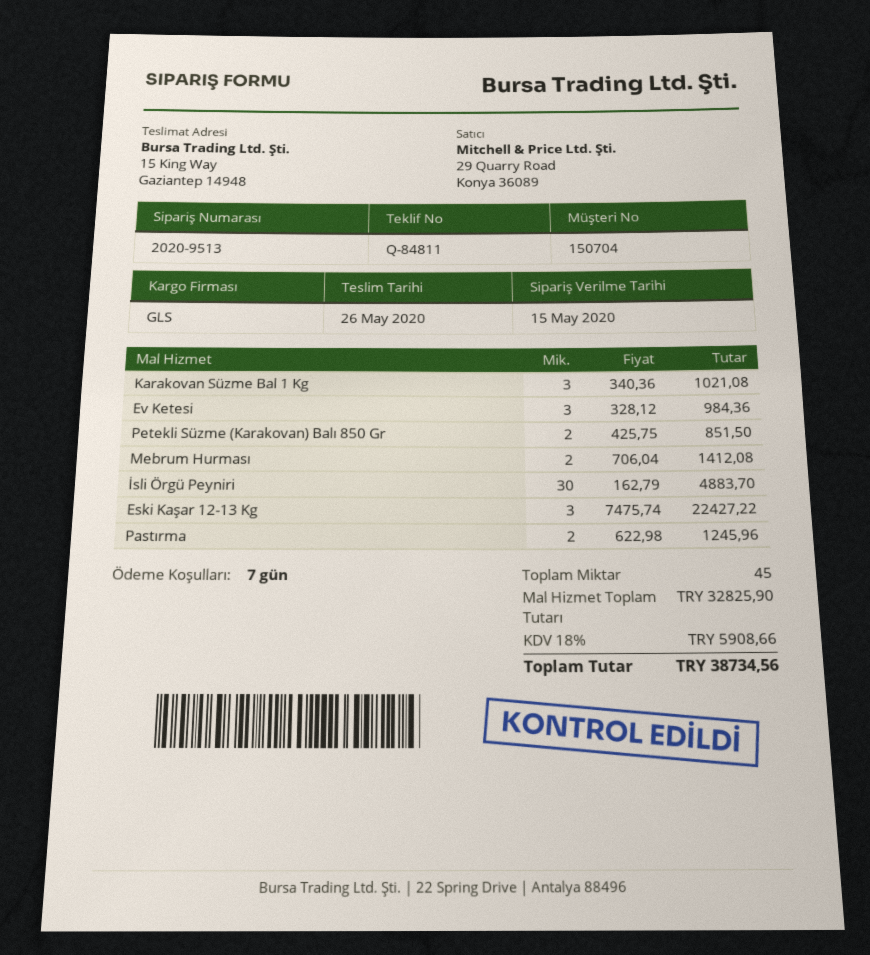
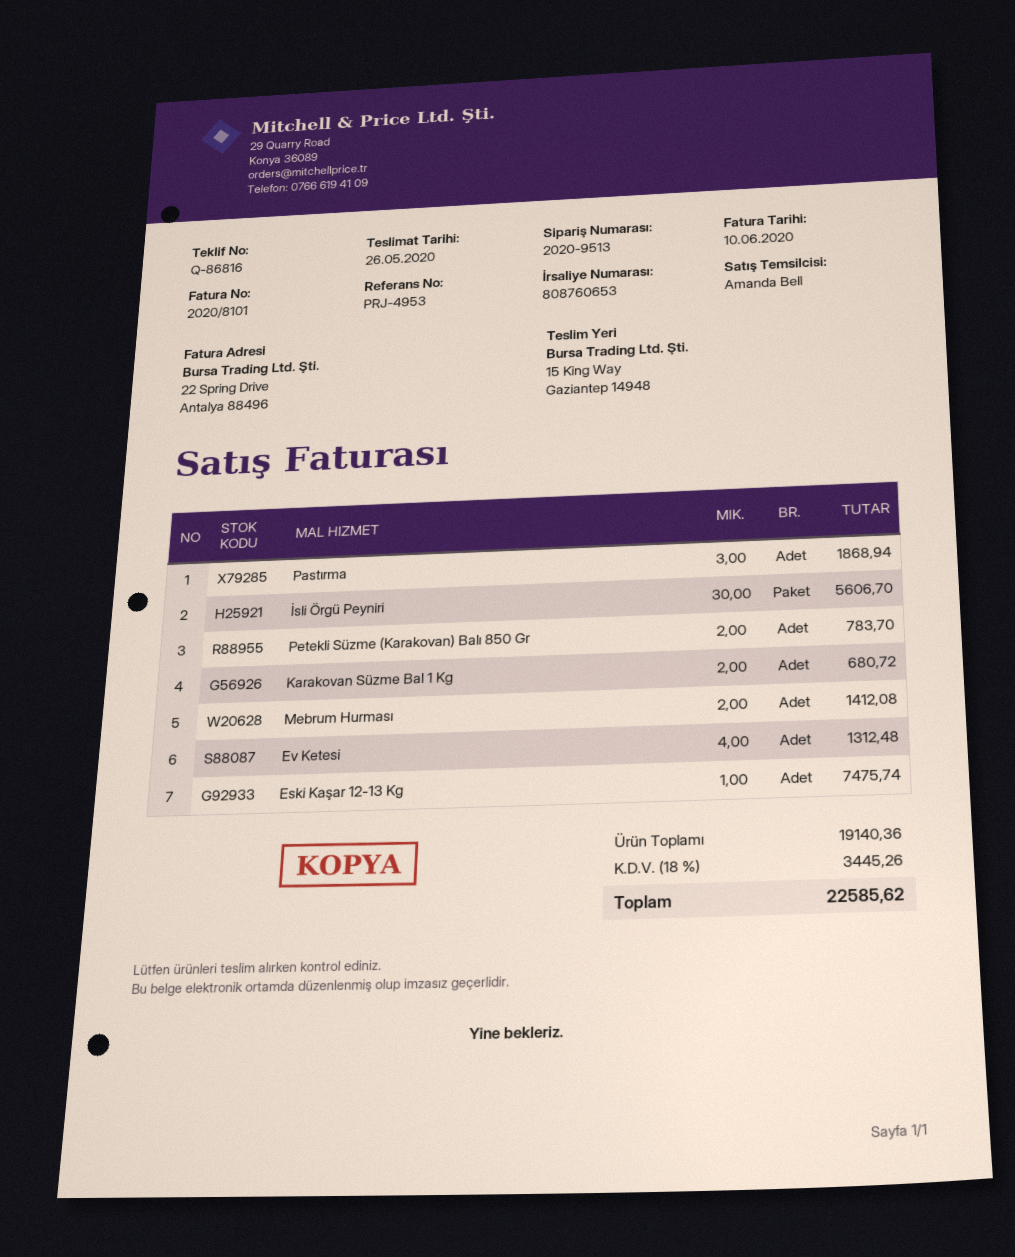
quote number: Q-84811 -> Q-86816
Karakovan Süzme Bal 1 Kg: 3 for 1021.08 -> 2 for 680.72
Ev Ketesi: 3 for 984.36 -> 4 for 1312.48
Petekli Süzme (Karakovan) Balı 850 Gr: 2 for 851.50 -> 2 for 783.70
İsli Örgü Peyniri: 30 for 4883.70 -> 30 for 5606.70
Eski Kaşar 12-13 Kg: 3 for 22427.22 -> 1 for 7475.74
Pastırma: 2 for 1245.96 -> 3 for 1868.94
subtotal: 32825.90 -> 19140.36
tax: 18% = 5908.66 -> 18% = 3445.26
total: 38734.56 -> 22585.62

